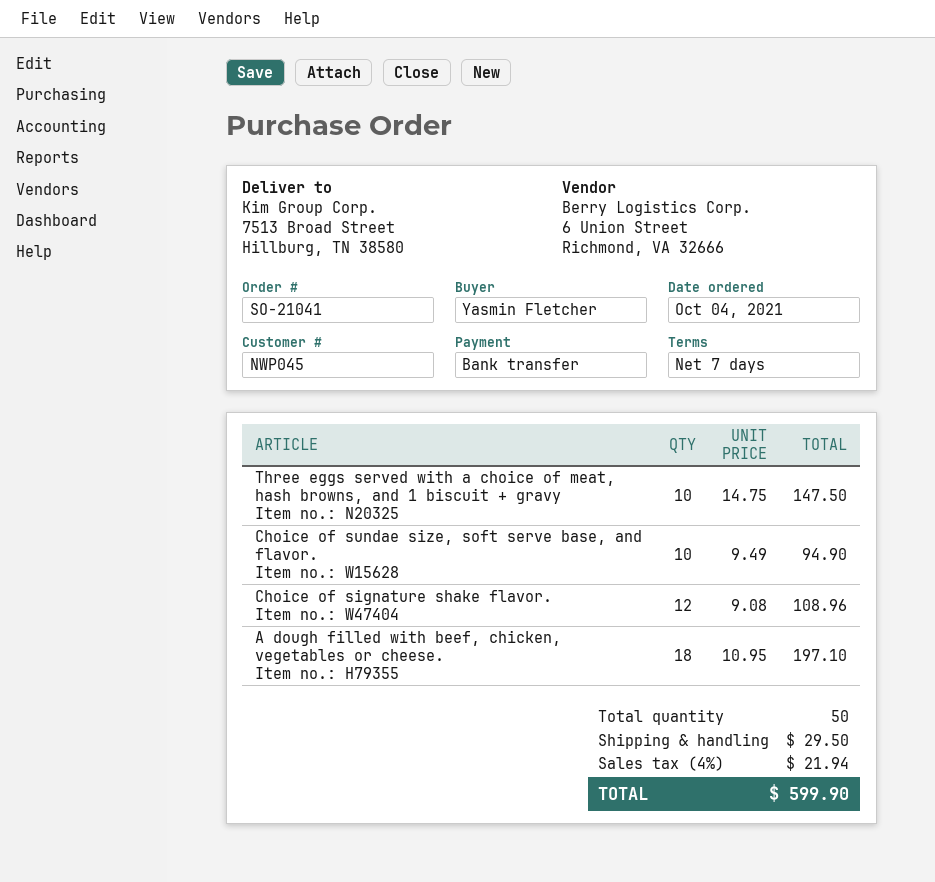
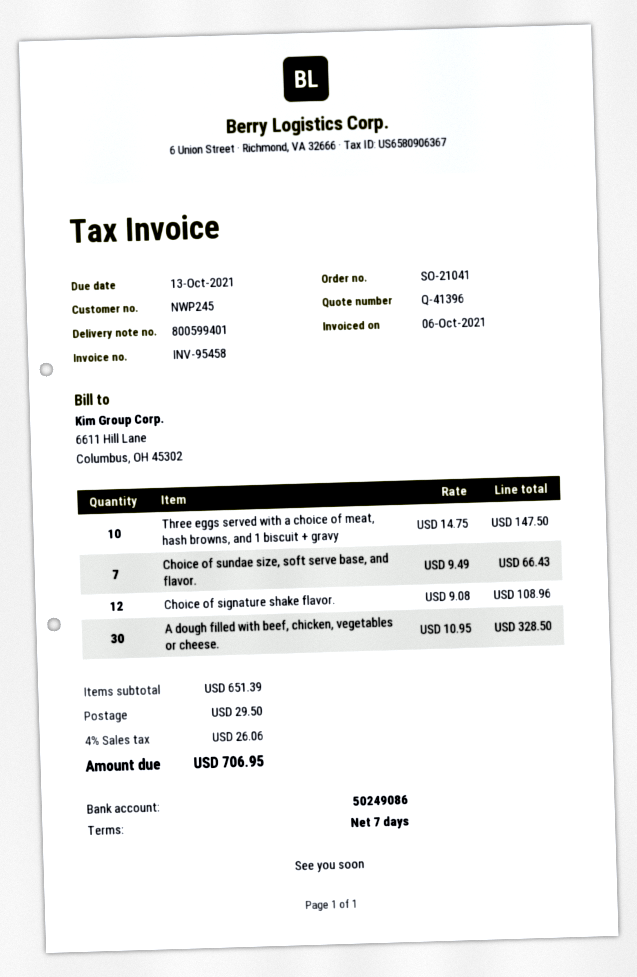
customer number: NWP045 -> NWP245
Choice of sundae size, soft serve base, and flavor.: 10 x 9.49 = 94.90 -> 7 x 9.49 = 66.43
A dough filled with beef, chicken, vegetables or cheese.: 18 x 10.95 = 197.10 -> 30 x 10.95 = 328.50
tax: 4% = 21.94 -> 4% = 26.06
total: 599.90 -> 706.95

